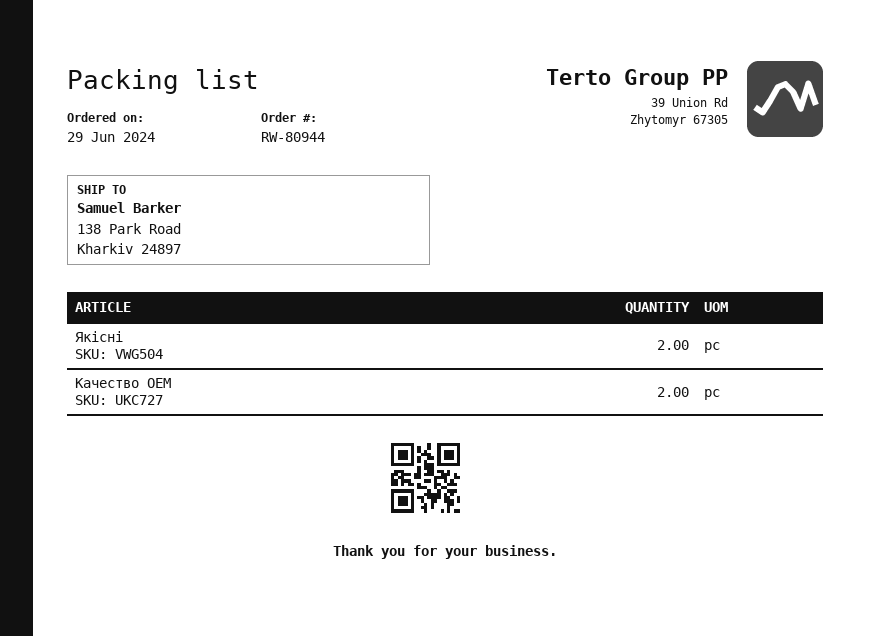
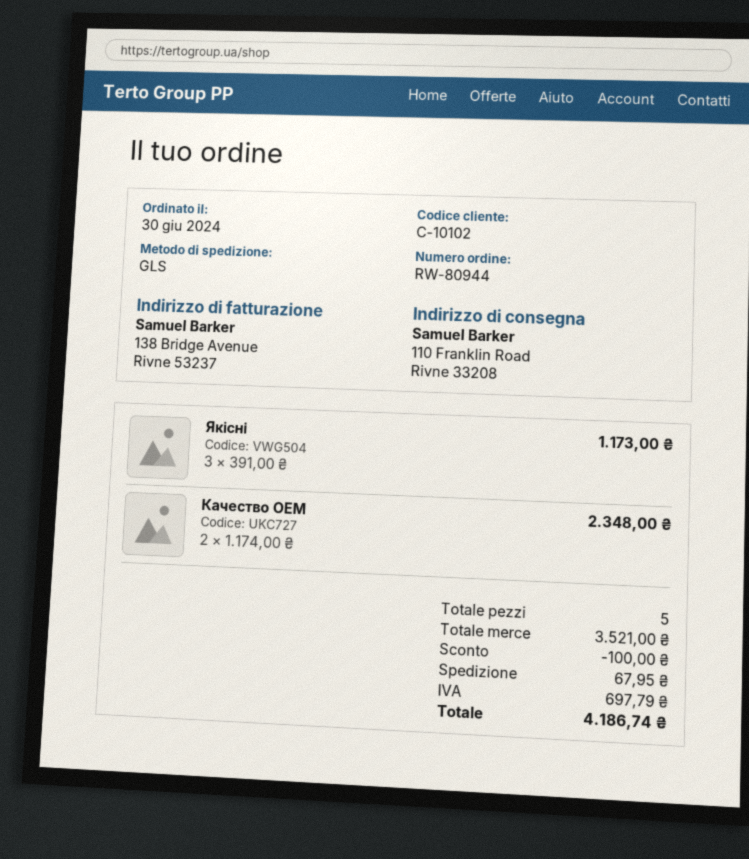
order date: 2024-06-29 -> 2024-06-30
ship to: 138 Park Road, Kharkiv 24897 -> 110 Franklin Road, Rivne 33208
Якісні: 2 -> 3

